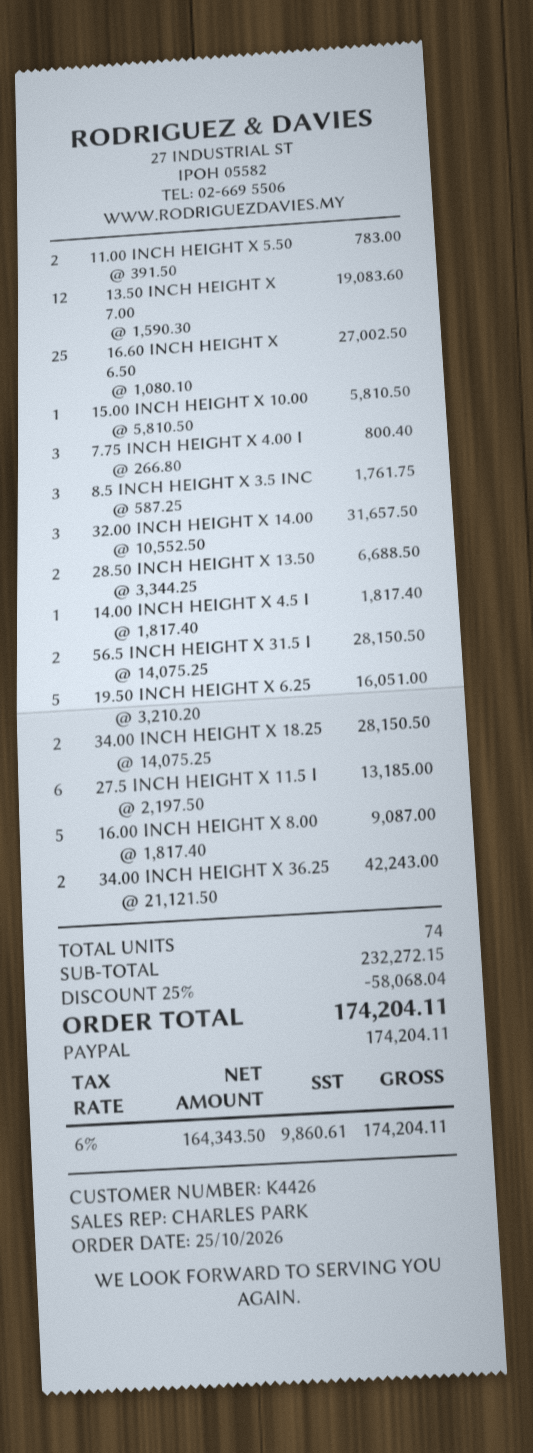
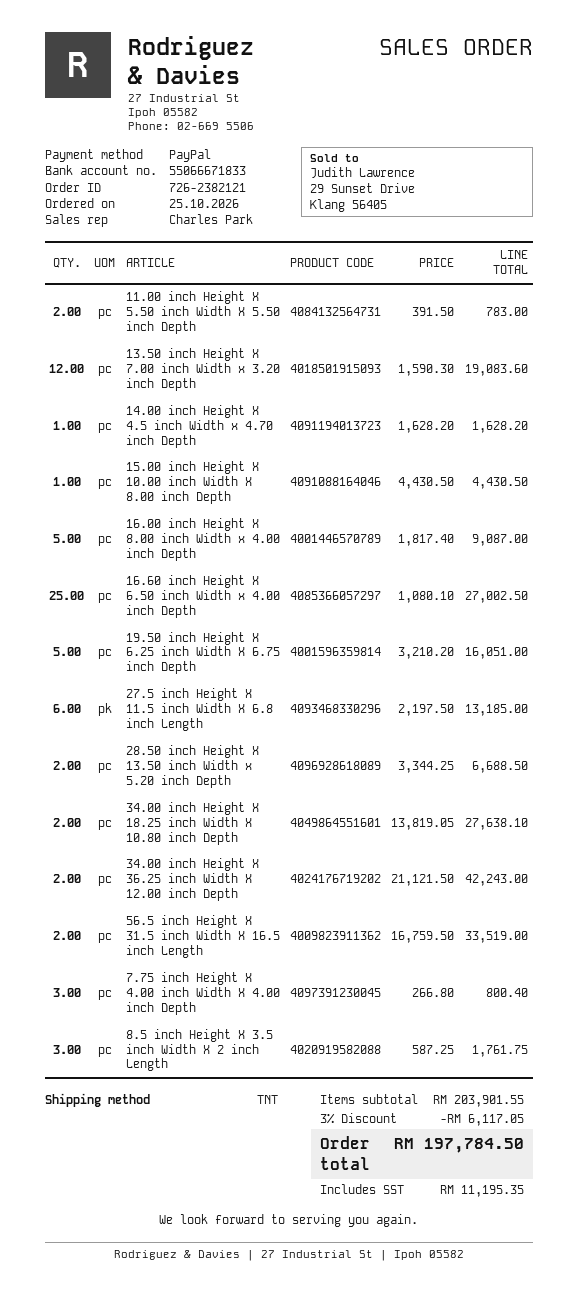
15.00 INCH HEIGHT X 10.00: 1 x 5810.50 = 5810.50 -> 1 x 4430.50 = 4430.50
32.00 INCH HEIGHT X 14.00: 3 x 10552.50 = 31657.50 -> none
14.00 INCH HEIGHT X 4.5 I: 1 x 1817.40 = 1817.40 -> 1 x 1628.20 = 1628.20
56.5 INCH HEIGHT X 31.5 I: 2 x 14075.25 = 28150.50 -> 2 x 16759.50 = 33519.00
34.00 INCH HEIGHT X 18.25: 2 x 14075.25 = 28150.50 -> 2 x 13819.05 = 27638.10
subtotal: 232272.15 -> 203901.55
discount: 25% = 58068.04 -> 3% = 6117.05
tax: 9860.61 -> 11195.35
total: 174204.11 -> 197784.50

